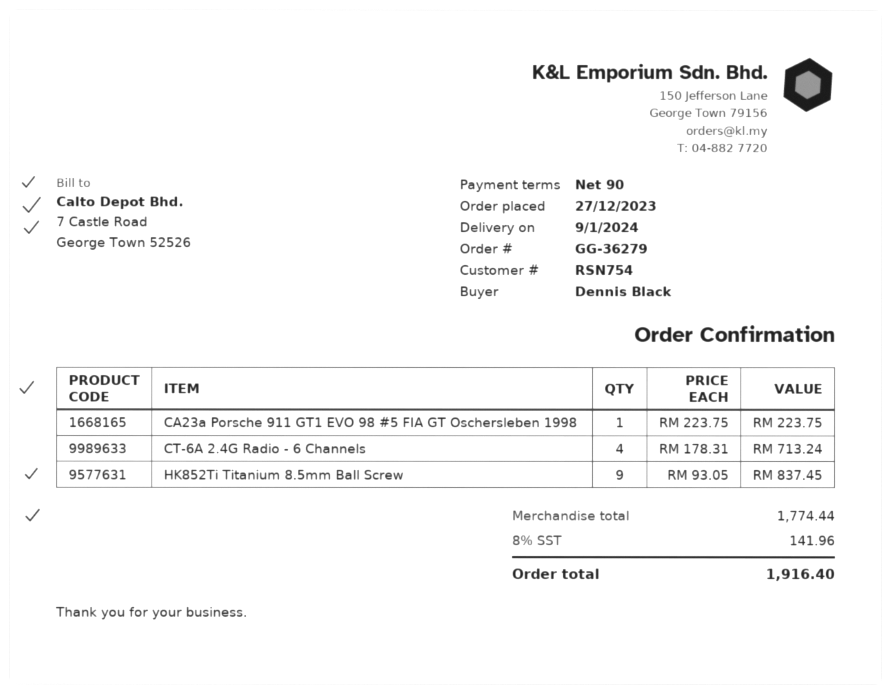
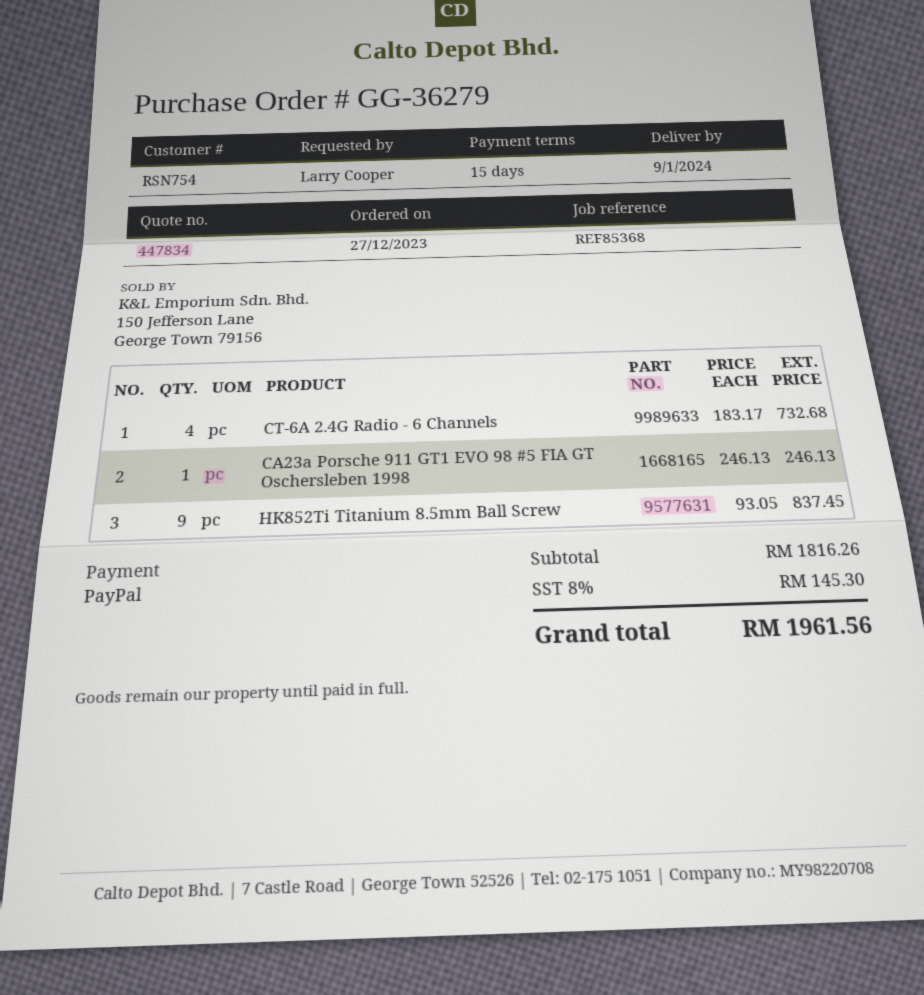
payment terms: 90 days -> 15 days
ordered by: Dennis Black -> Larry Cooper
CA23a Porsche 911 GT1 EVO 98 #5 FIA GT Oschersleben 1998: 1 x 223.75 = 223.75 -> 1 x 246.13 = 246.13
CT-6A 2.4G Radio - 6 Channels: 4 x 178.31 = 713.24 -> 4 x 183.17 = 732.68
subtotal: 1774.44 -> 1816.26
tax: 8% = 141.96 -> 8% = 145.30
total: 1916.40 -> 1961.56

